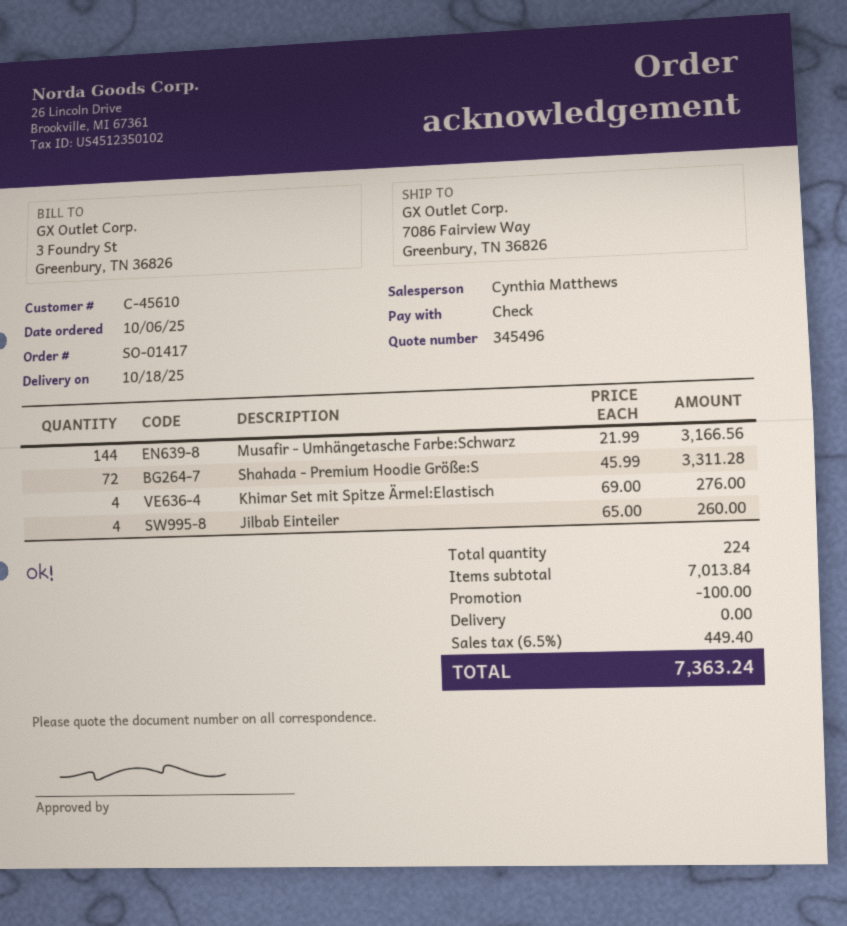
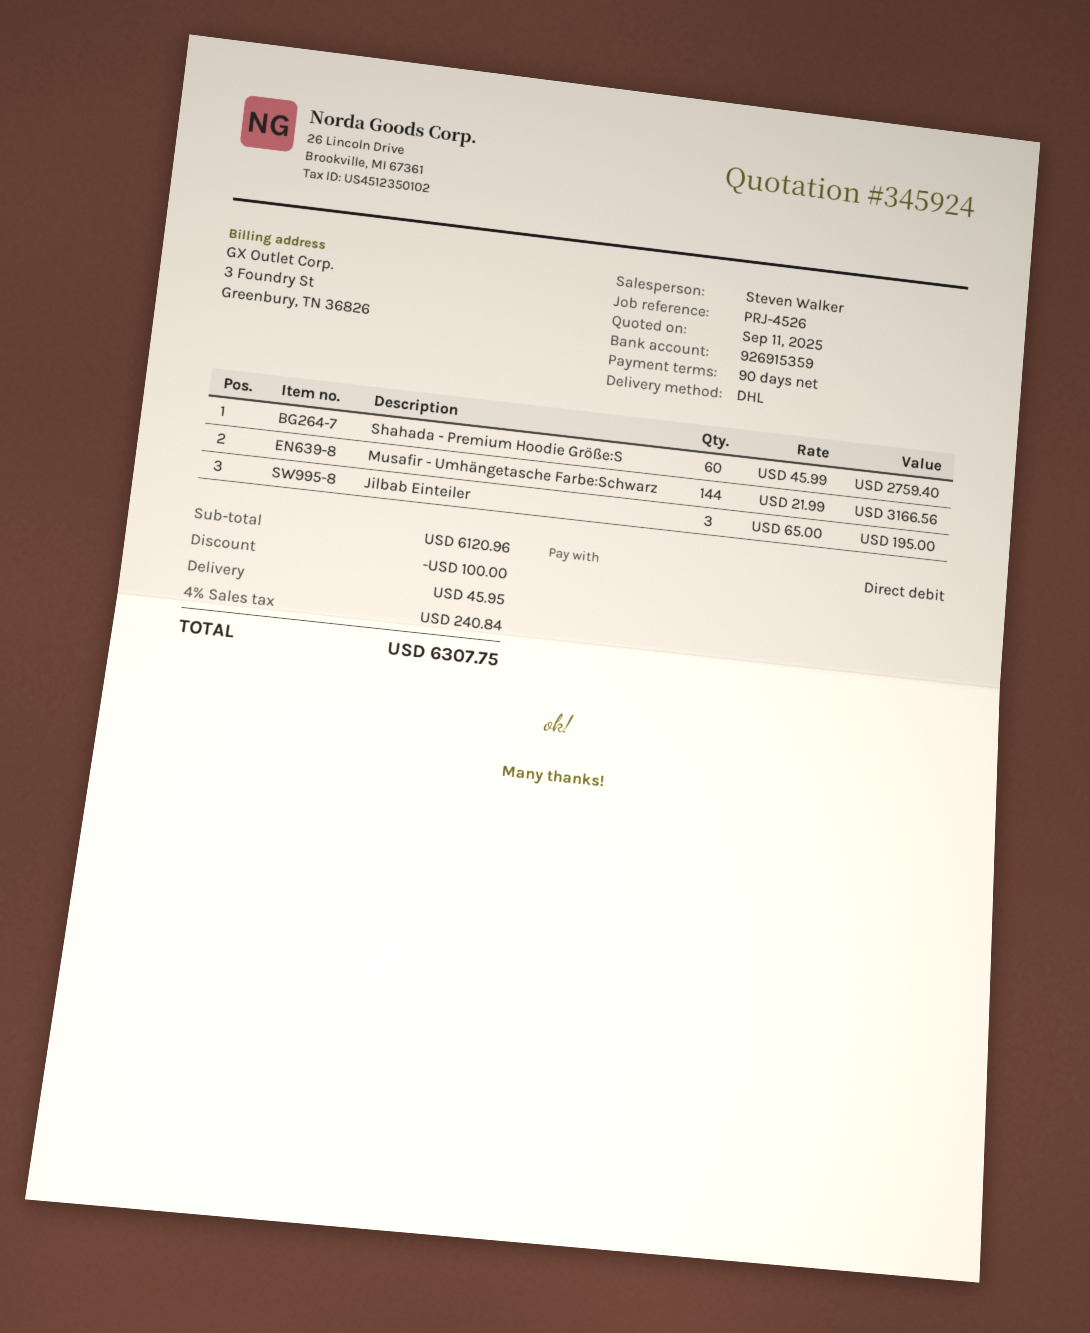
quote number: 345496 -> 345924
sales rep: Cynthia Matthews -> Steven Walker
payment method: cheque -> direct debit
Shahada - Premium Hoodie Größe:S: 72 x 45.99 = 3311.28 -> 60 x 45.99 = 2759.40
Khimar Set mit Spitze Ärmel:Elastisch: 4 x 69.00 = 276.00 -> none
Jilbab Einteiler: 4 x 65.00 = 260.00 -> 3 x 65.00 = 195.00
subtotal: 7013.84 -> 6120.96
shipping: 0.00 -> 45.95
tax: 6.5% = 449.40 -> 4% = 240.84
total: 7363.24 -> 6307.75

